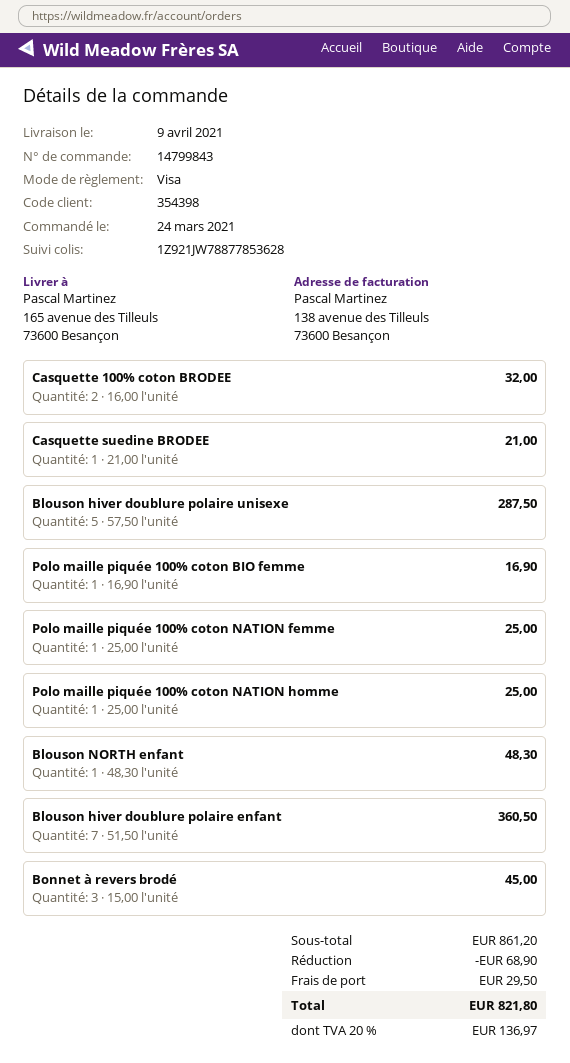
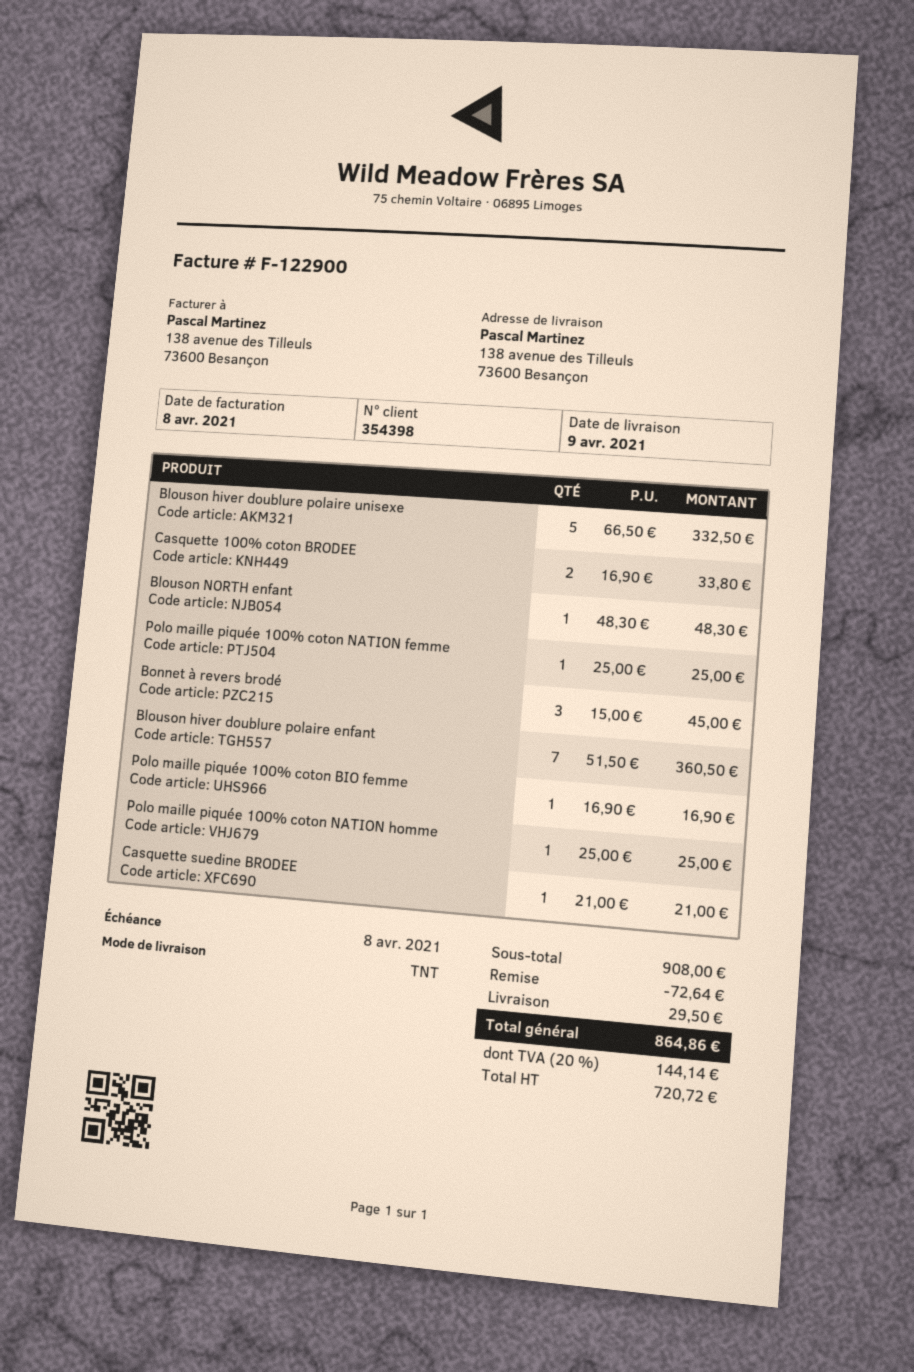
ship to: 165 avenue des Tilleuls, 73600 Besançon -> 138 avenue des Tilleuls, 73600 Besançon
Casquette 100% coton BRODEE: 2 x 16.00 = 32.00 -> 2 x 16.90 = 33.80
Blouson hiver doublure polaire unisexe: 5 x 57.50 = 287.50 -> 5 x 66.50 = 332.50
subtotal: 861.20 -> 908.00
discount: 68.90 -> 72.64
tax: 20% = 136.97 -> 20% = 144.14
total: 821.80 -> 864.86

